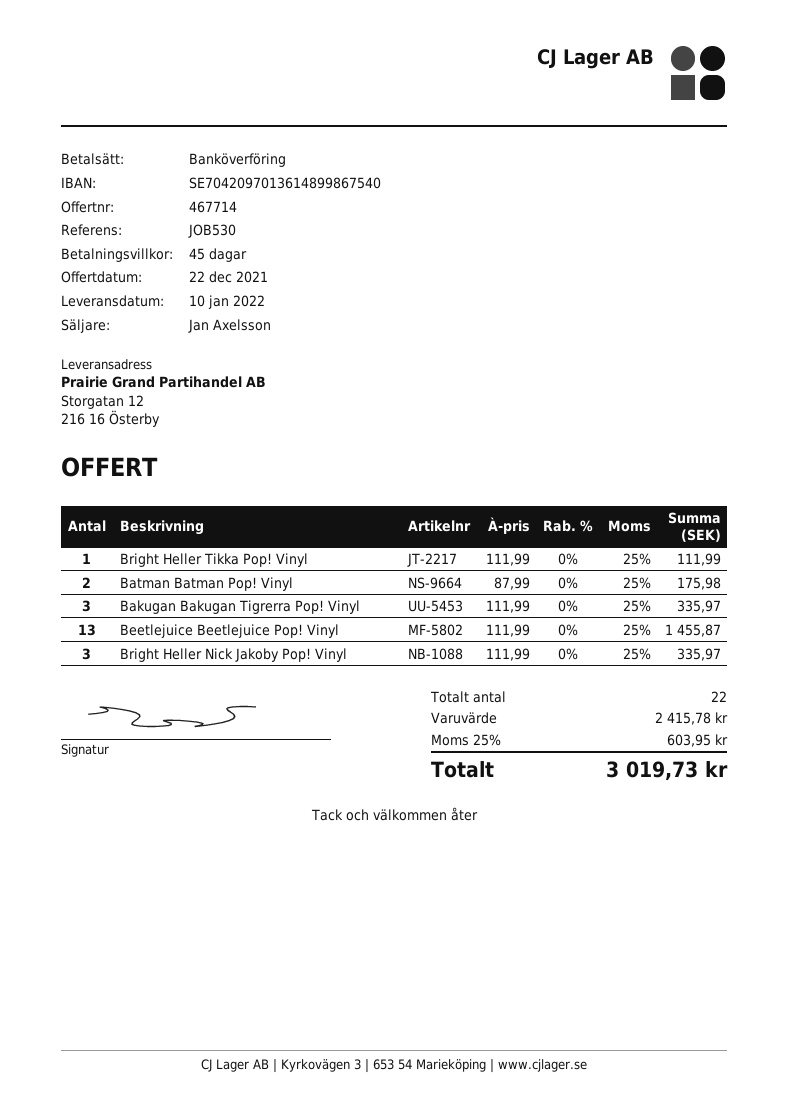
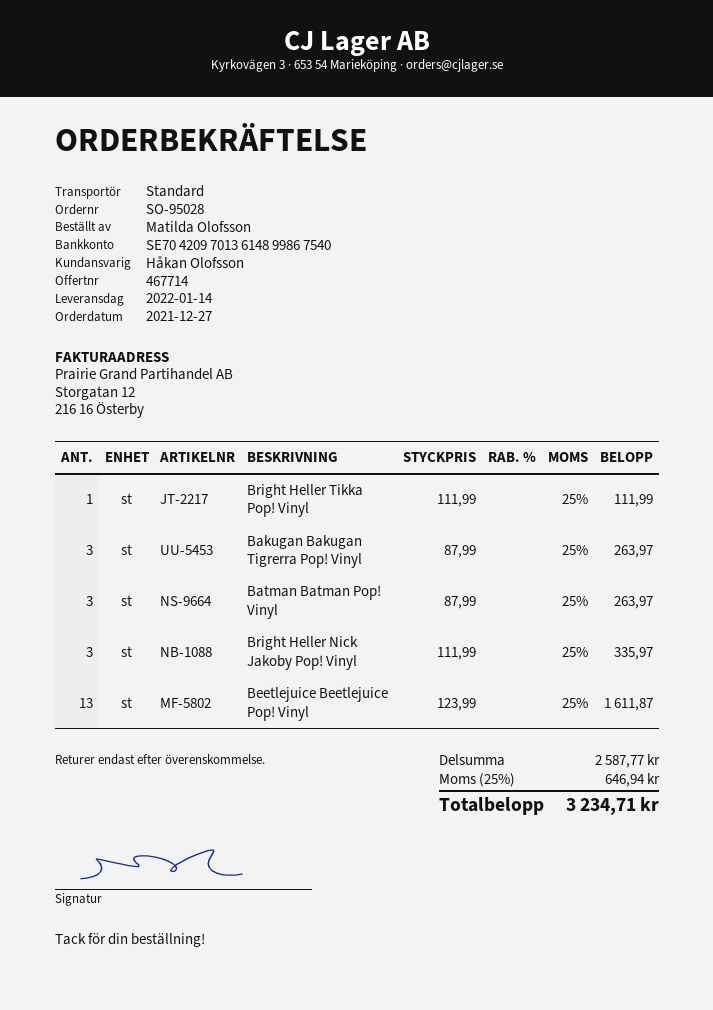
delivery date: 2022-01-10 -> 2022-01-14
sales rep: Jan Axelsson -> Håkan Olofsson
Batman Batman Pop! Vinyl: 2 x 87.99 = 175.98 -> 3 x 87.99 = 263.97
Bakugan Bakugan Tigrerra Pop! Vinyl: 3 x 111.99 = 335.97 -> 3 x 87.99 = 263.97
Beetlejuice Beetlejuice Pop! Vinyl: 13 x 111.99 = 1455.87 -> 13 x 123.99 = 1611.87
subtotal: 2415.78 -> 2587.77
tax: 25% = 603.95 -> 25% = 646.94
total: 3019.73 -> 3234.71

